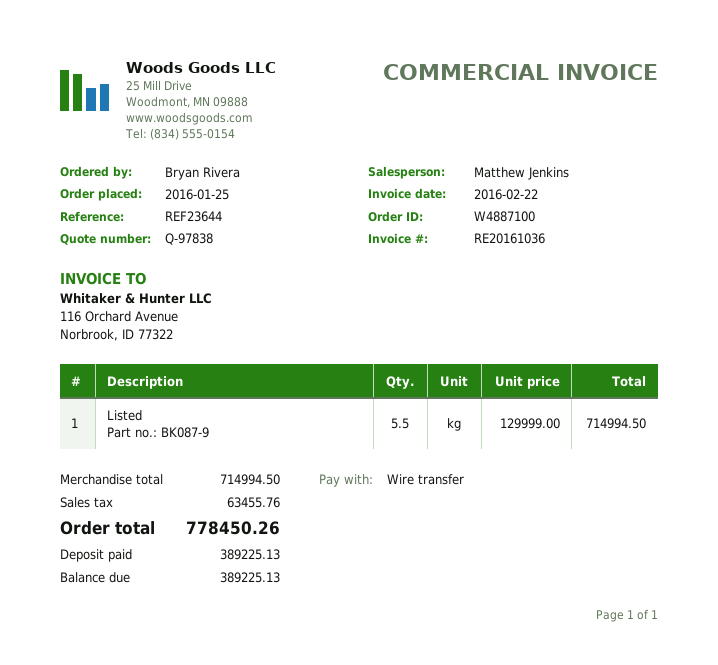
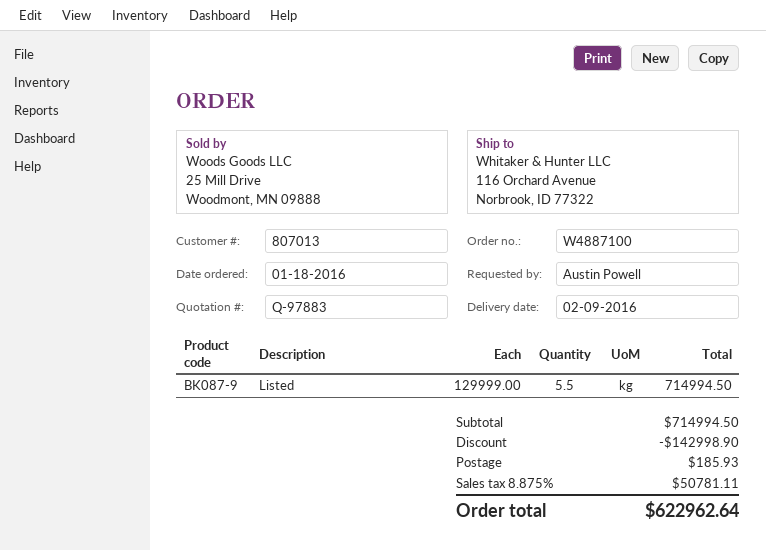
quote number: Q-97838 -> Q-97883
order date: 2016-01-25 -> 2016-01-18
ordered by: Bryan Rivera -> Austin Powell
discount: none -> 142998.90
shipping: none -> 185.93
tax: 63455.76 -> 50781.11
total: 778450.26 -> 622962.64

